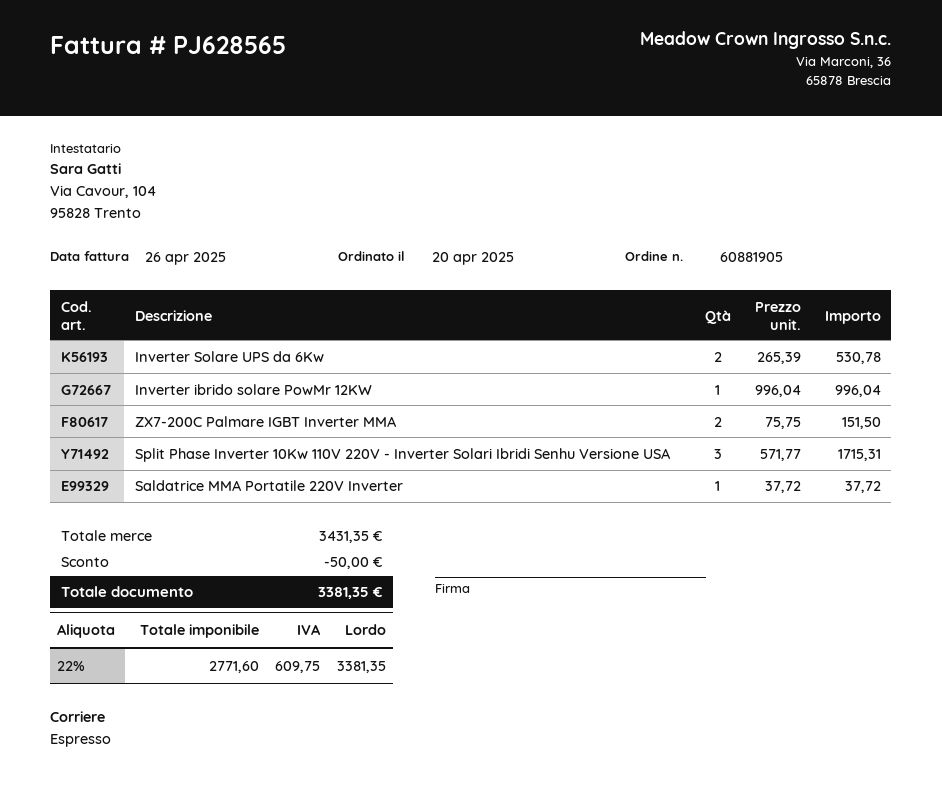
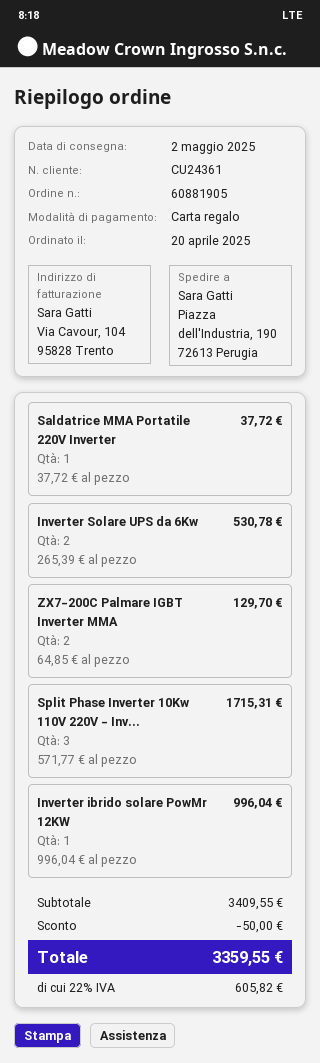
ZX7-200C Palmare IGBT Inverter MMA: 2 x 75.75 = 151.50 -> 2 x 64.85 = 129.70
subtotal: 3431.35 -> 3409.55
tax: 22% = 609.75 -> 22% = 605.82
total: 3381.35 -> 3359.55

